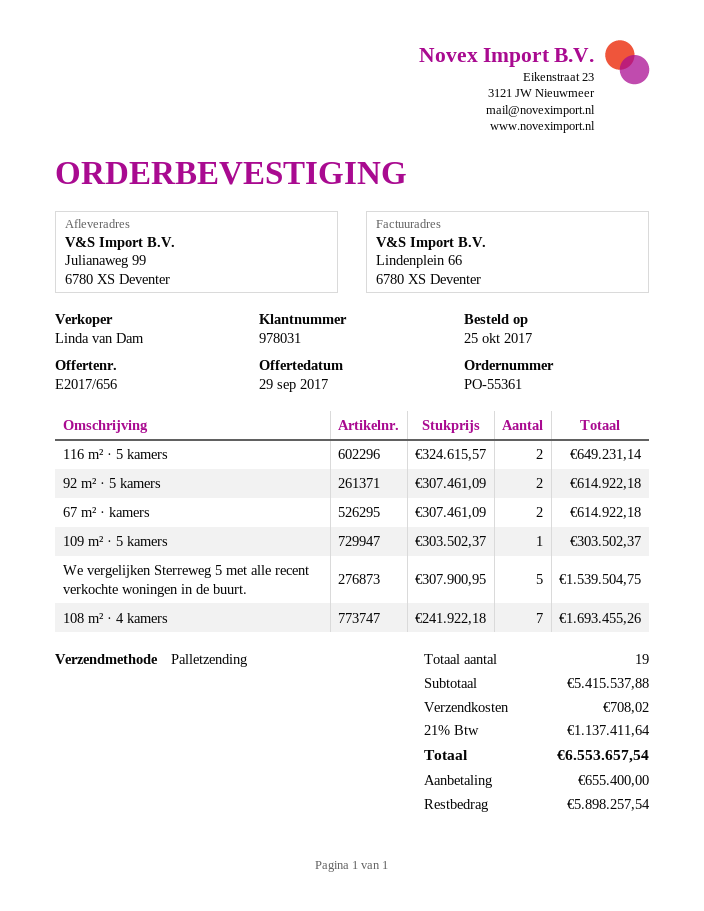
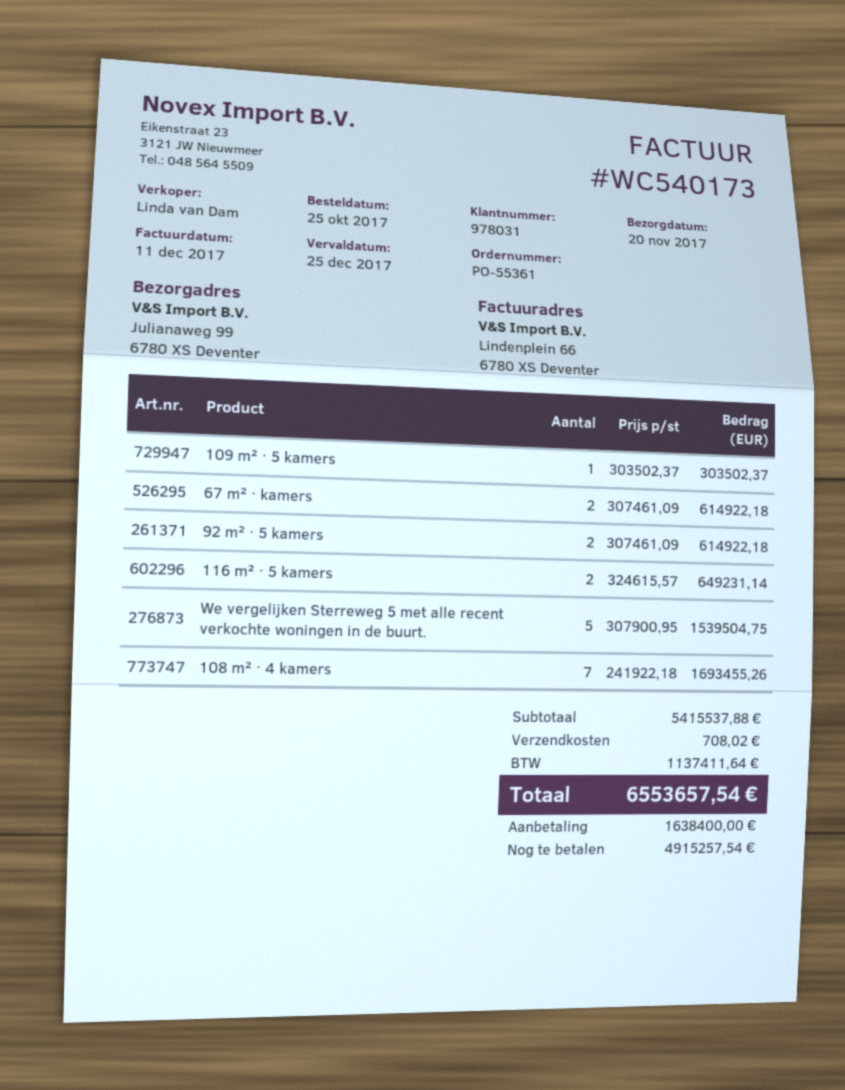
deposit: 655400.00 -> 1638400.00
balance: 5898257.54 -> 4915257.54

